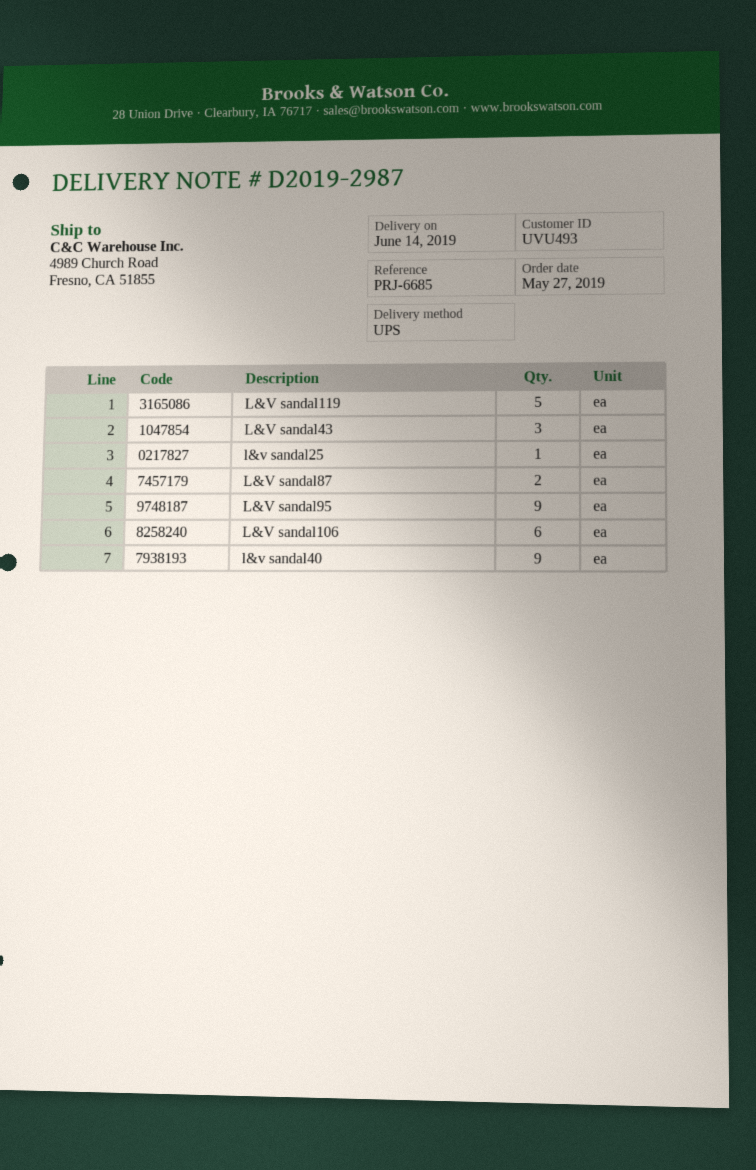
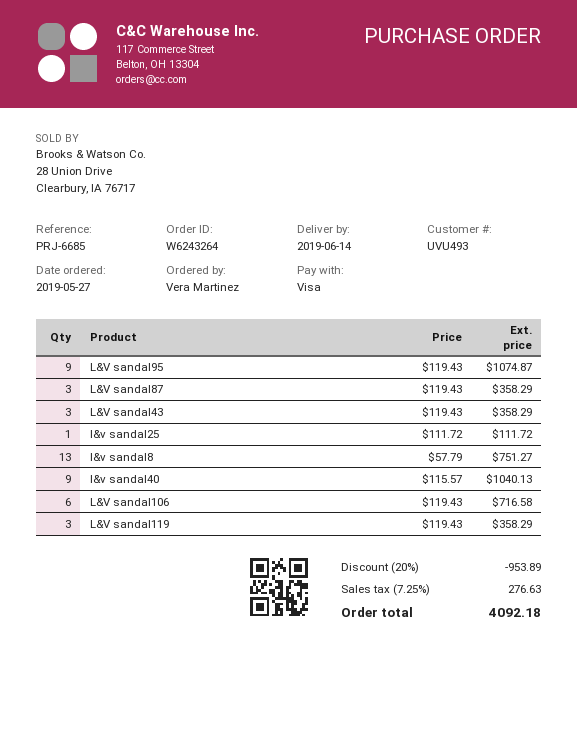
L&V sandal119: 5 -> 3
L&V sandal87: 2 -> 3
l&v sandal8: none -> 13

